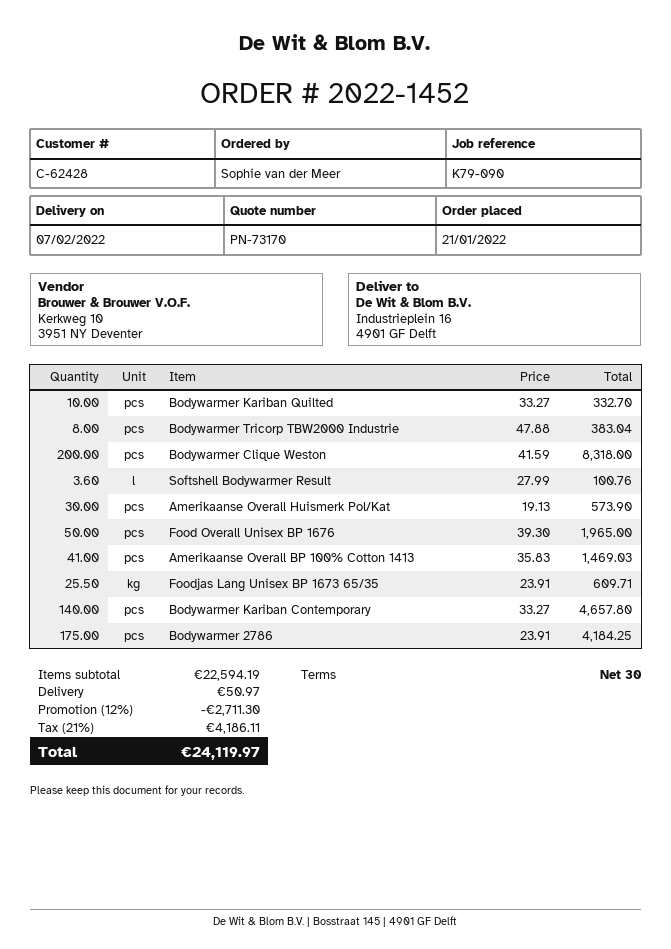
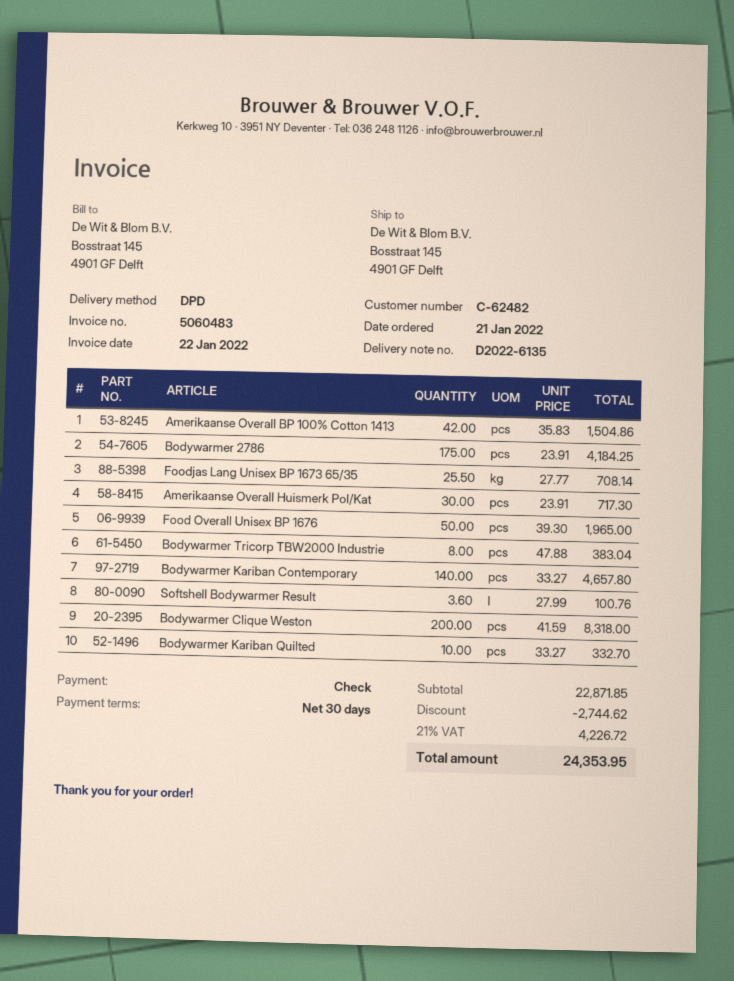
customer number: C-62428 -> C-62482
ship to: Industrieplein 16, 4901 GF Delft -> Bosstraat 145, 4901 GF Delft
Amerikaanse Overall Huismerk Pol/Kat: 30 x 19.13 = 573.90 -> 30 x 23.91 = 717.30
Amerikaanse Overall BP 100% Cotton 1413: 41 x 35.83 = 1469.03 -> 42 x 35.83 = 1504.86
Foodjas Lang Unisex BP 1673 65/35: 25.5 x 23.91 = 609.71 -> 25.5 x 27.77 = 708.14
subtotal: 22594.19 -> 22871.85
discount: 2711.30 -> 2744.62
shipping: 50.97 -> none
tax: 21% = 4186.11 -> 21% = 4226.72
total: 24119.97 -> 24353.95

